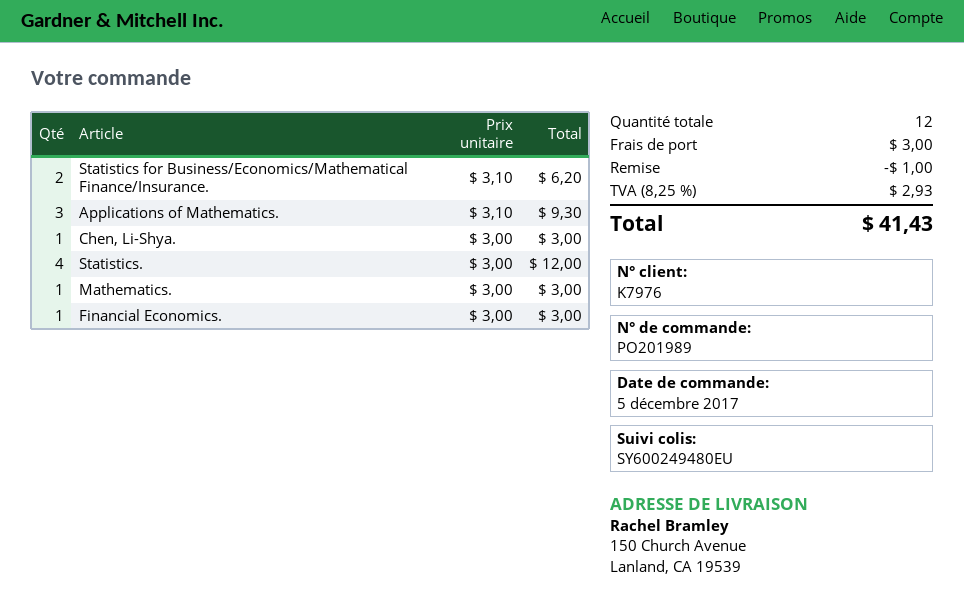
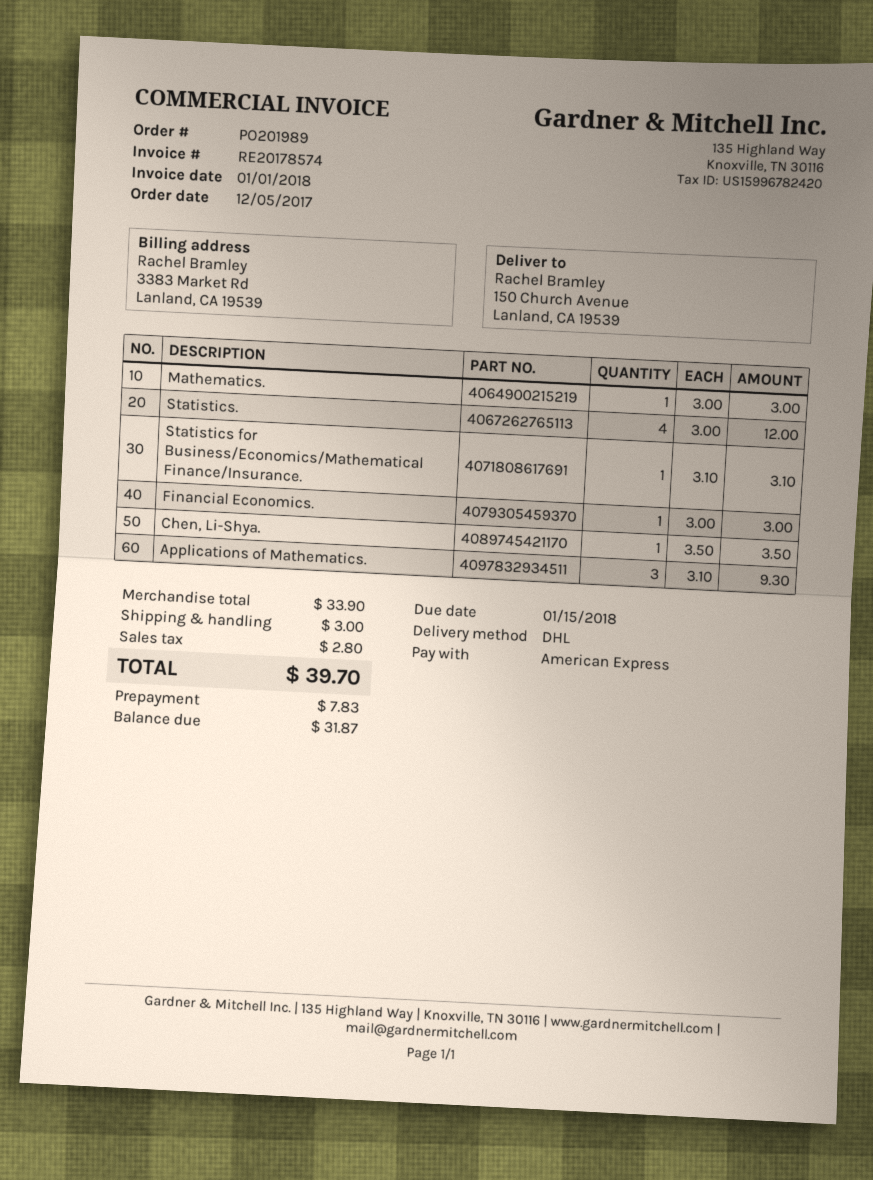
Statistics for Business/Economics/Mathematical Finance/Insurance.: 2 x 3.10 = 6.20 -> 1 x 3.10 = 3.10
Chen, Li-Shya.: 1 x 3.00 = 3.00 -> 1 x 3.50 = 3.50
discount: 1.00 -> none
tax: 2.93 -> 2.80
total: 41.43 -> 39.70

